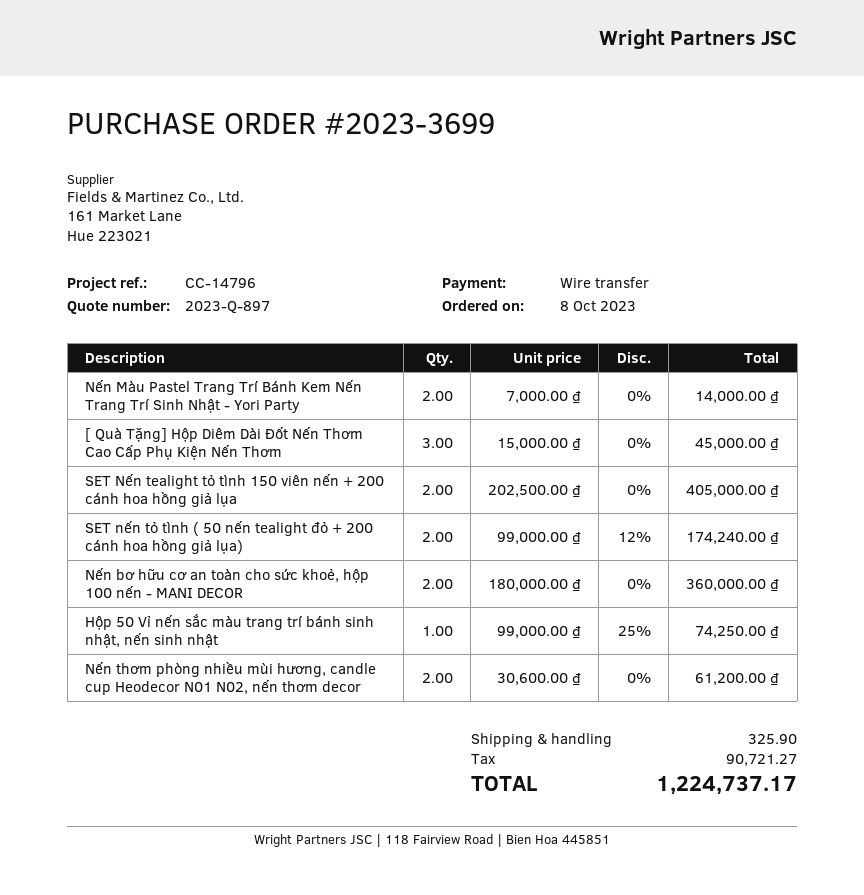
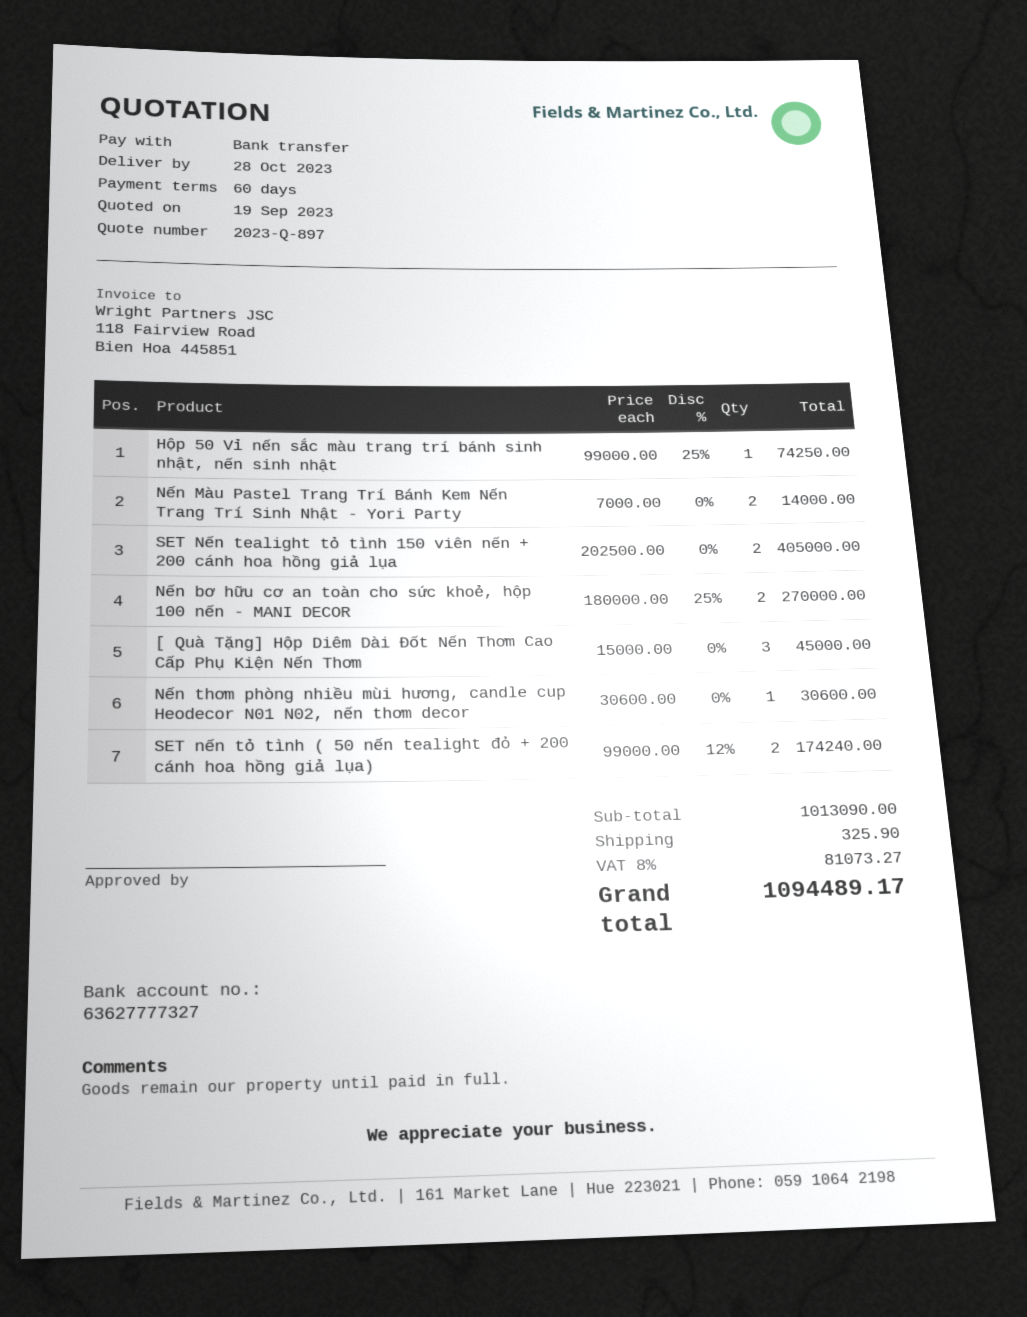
Nến bơ hữu cơ an toàn cho sức khoẻ, hộp 100 nến - MANI DECOR: 2 x 180000.00 = 360000.00 -> 2 x 180000.00 - 25% = 270000.00
Nến thơm phòng nhiều mùi hương, candle cup Heodecor N01 N02, nến thơm decor: 2 x 30600.00 = 61200.00 -> 1 x 30600.00 = 30600.00
tax: 90721.27 -> 81073.27
total: 1224737.17 -> 1094489.17

